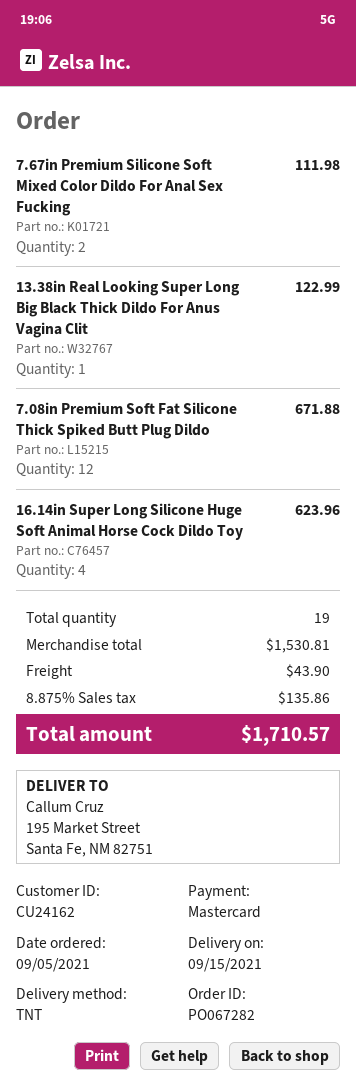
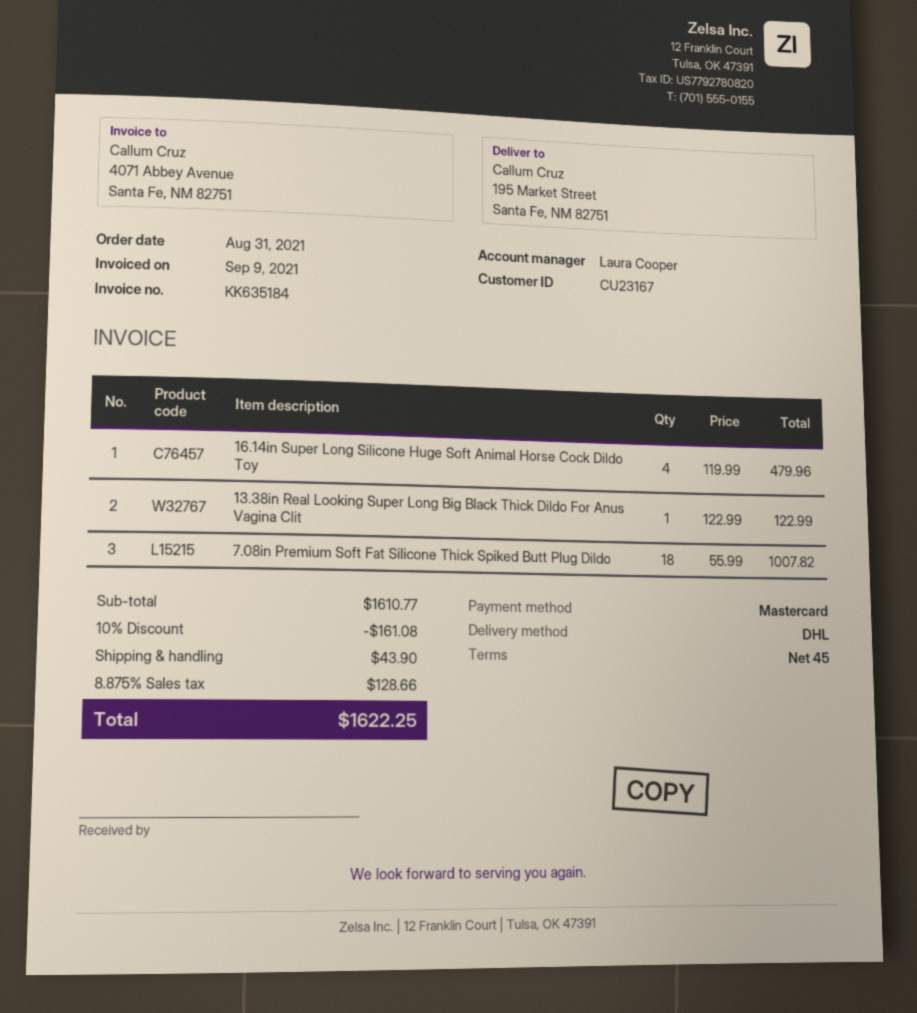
order date: 2021-09-05 -> 2021-08-31
customer number: CU24162 -> CU23167
shipping method: TNT -> DHL
7.67in Premium Silicone Soft Mixed Color Dildo For Anal Sex Fucking: 2 for 111.98 -> none
7.08in Premium Soft Fat Silicone Thick Spiked Butt Plug Dildo: 12 for 671.88 -> 18 for 1007.82
16.14in Super Long Silicone Huge Soft Animal Horse Cock Dildo Toy: 4 for 623.96 -> 4 for 479.96
subtotal: 1530.81 -> 1610.77
discount: none -> 10% = 161.08
tax: 8.875% = 135.86 -> 8.875% = 128.66
total: 1710.57 -> 1622.25

